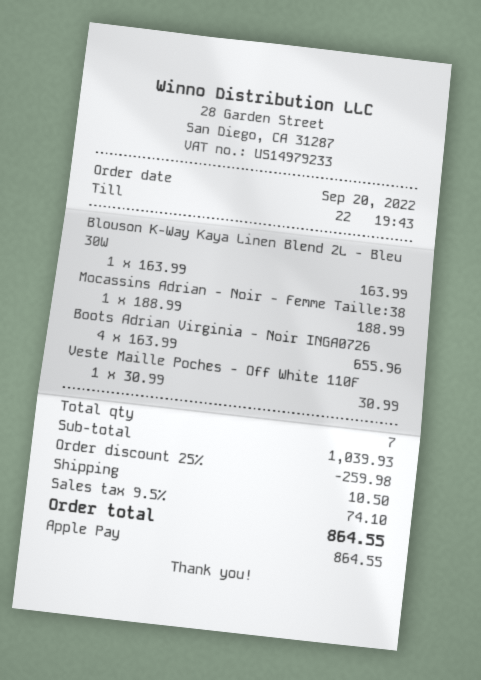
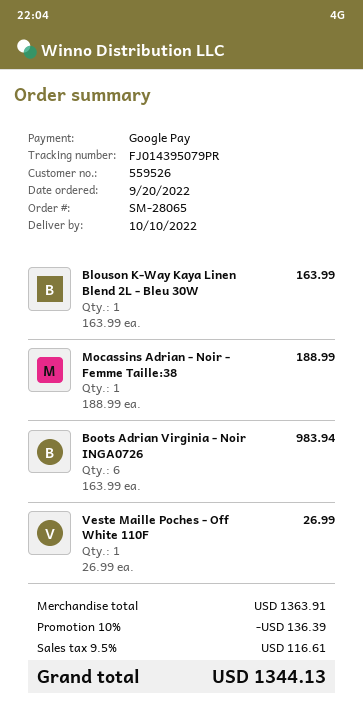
payment method: Apple Pay -> Google Pay
Boots Adrian Virginia - Noir INGA0726: 4 x 163.99 = 655.96 -> 6 x 163.99 = 983.94
Veste Maille Poches - Off White 110F: 1 x 30.99 = 30.99 -> 1 x 26.99 = 26.99
subtotal: 1039.93 -> 1363.91
discount: 25% = 259.98 -> 10% = 136.39
shipping: 10.50 -> none
tax: 9.5% = 74.10 -> 9.5% = 116.61
total: 864.55 -> 1344.13

